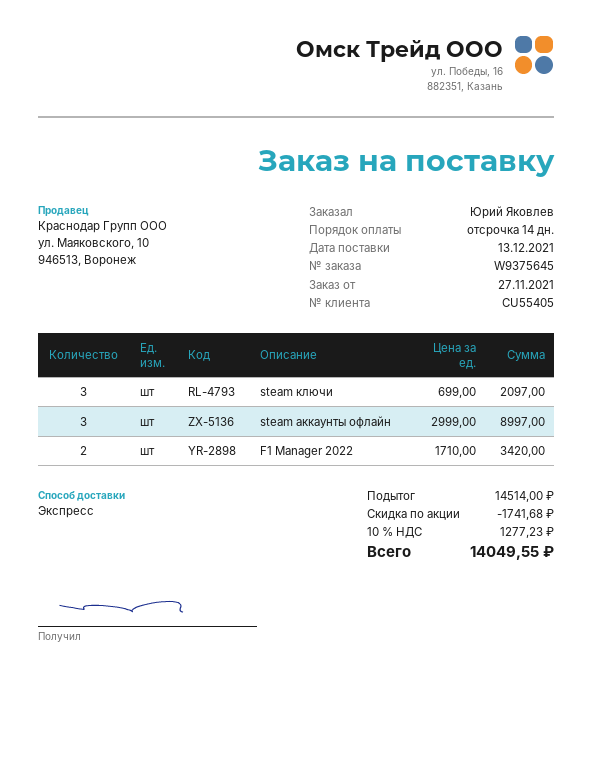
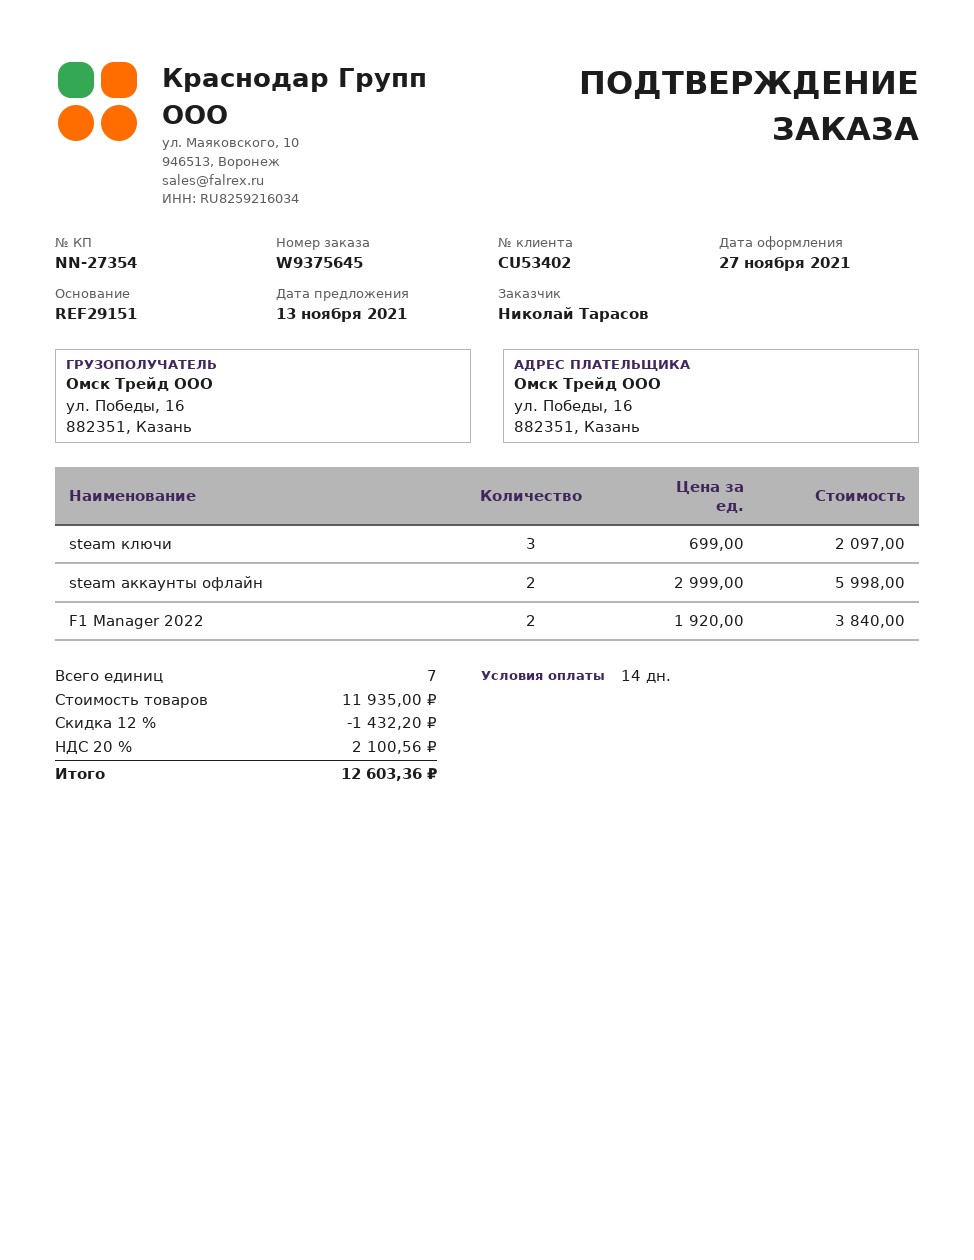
customer number: CU55405 -> CU53402
ordered by: Юрий Яковлев -> Николай Тарасов
steam аккаунты офлайн: 3 x 2999.00 = 8997.00 -> 2 x 2999.00 = 5998.00
F1 Manager 2022: 2 x 1710.00 = 3420.00 -> 2 x 1920.00 = 3840.00
subtotal: 14514.00 -> 11935.00
discount: 1741.68 -> 1432.20
tax: 10% = 1277.23 -> 20% = 2100.56
total: 14049.55 -> 12603.36

